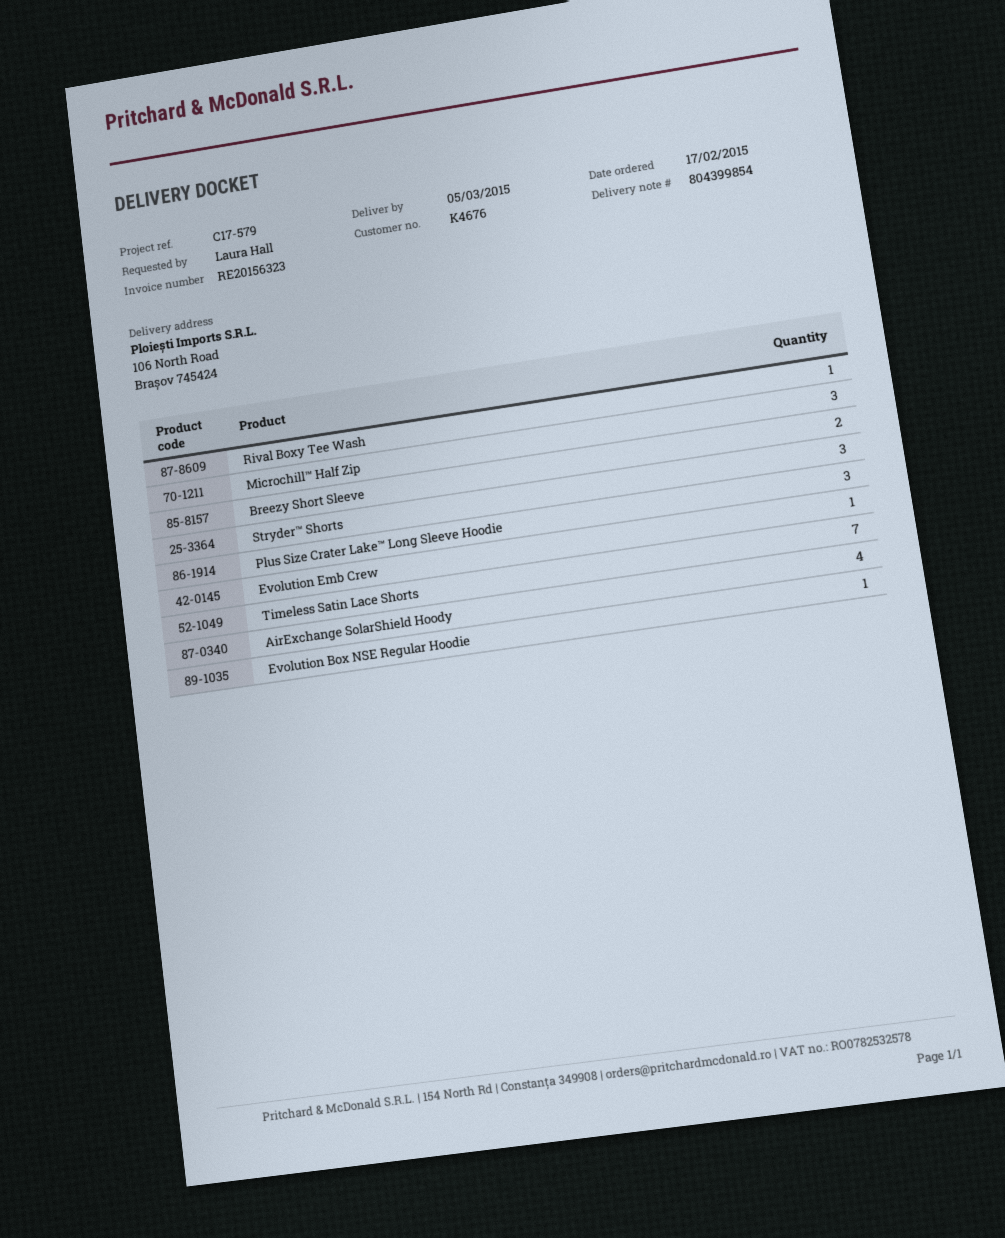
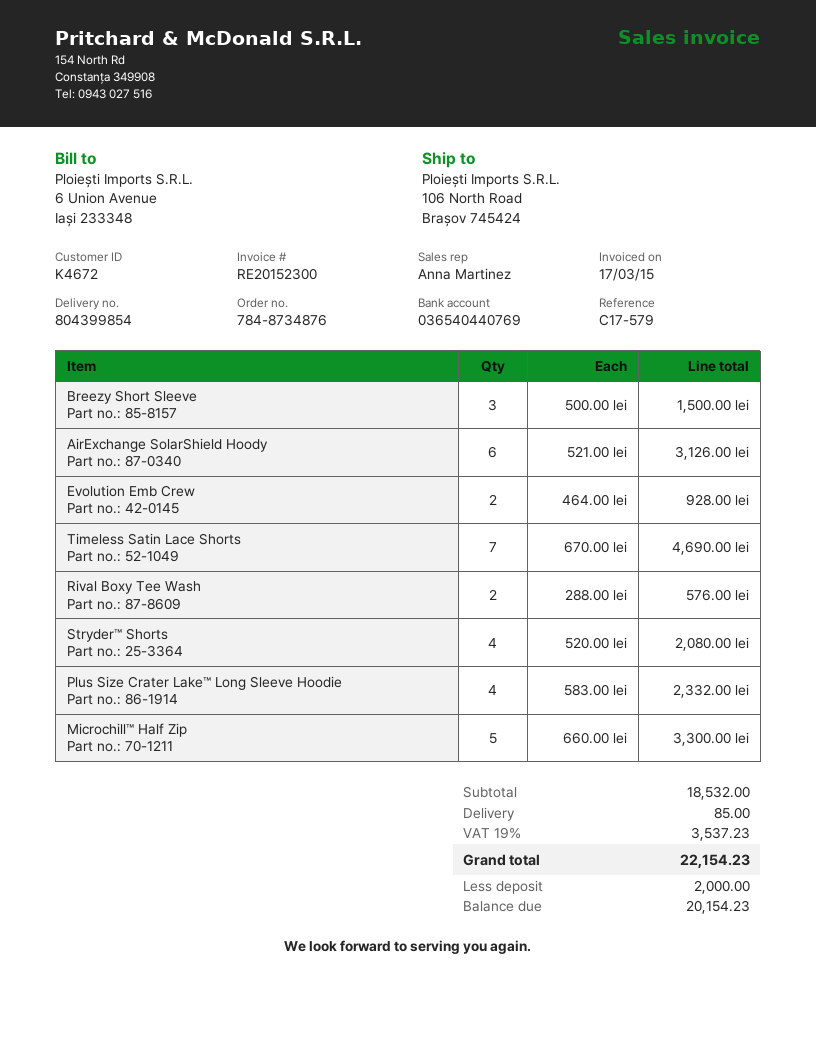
invoice number: RE20156323 -> RE20152300
customer number: K4676 -> K4672
Rival Boxy Tee Wash: 1 -> 2
Microchill™ Half Zip: 3 -> 5
Breezy Short Sleeve: 2 -> 3
Stryder™ Shorts: 3 -> 4
Plus Size Crater Lake™ Long Sleeve Hoodie: 3 -> 4
Evolution Emb Crew: 1 -> 2
AirExchange SolarShield Hoody: 4 -> 6
Evolution Box NSE Regular Hoodie: 1 -> none

